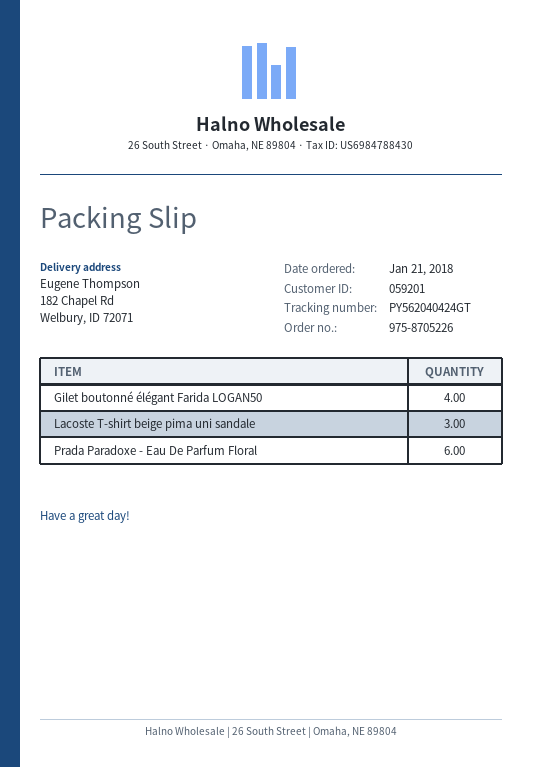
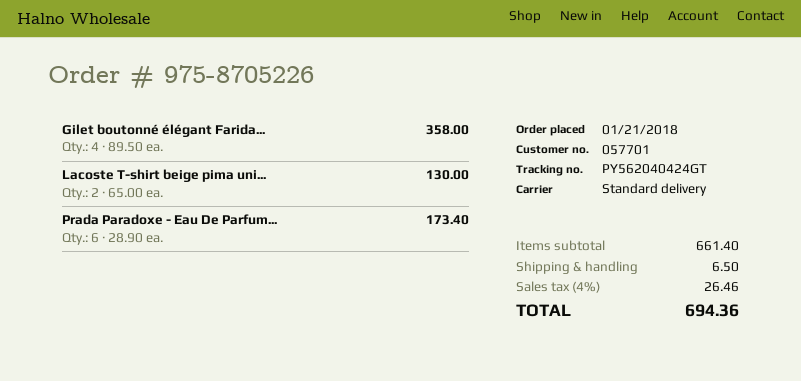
customer number: 059201 -> 057701
Lacoste T-shirt beige pima uni sandale: 3 -> 2

